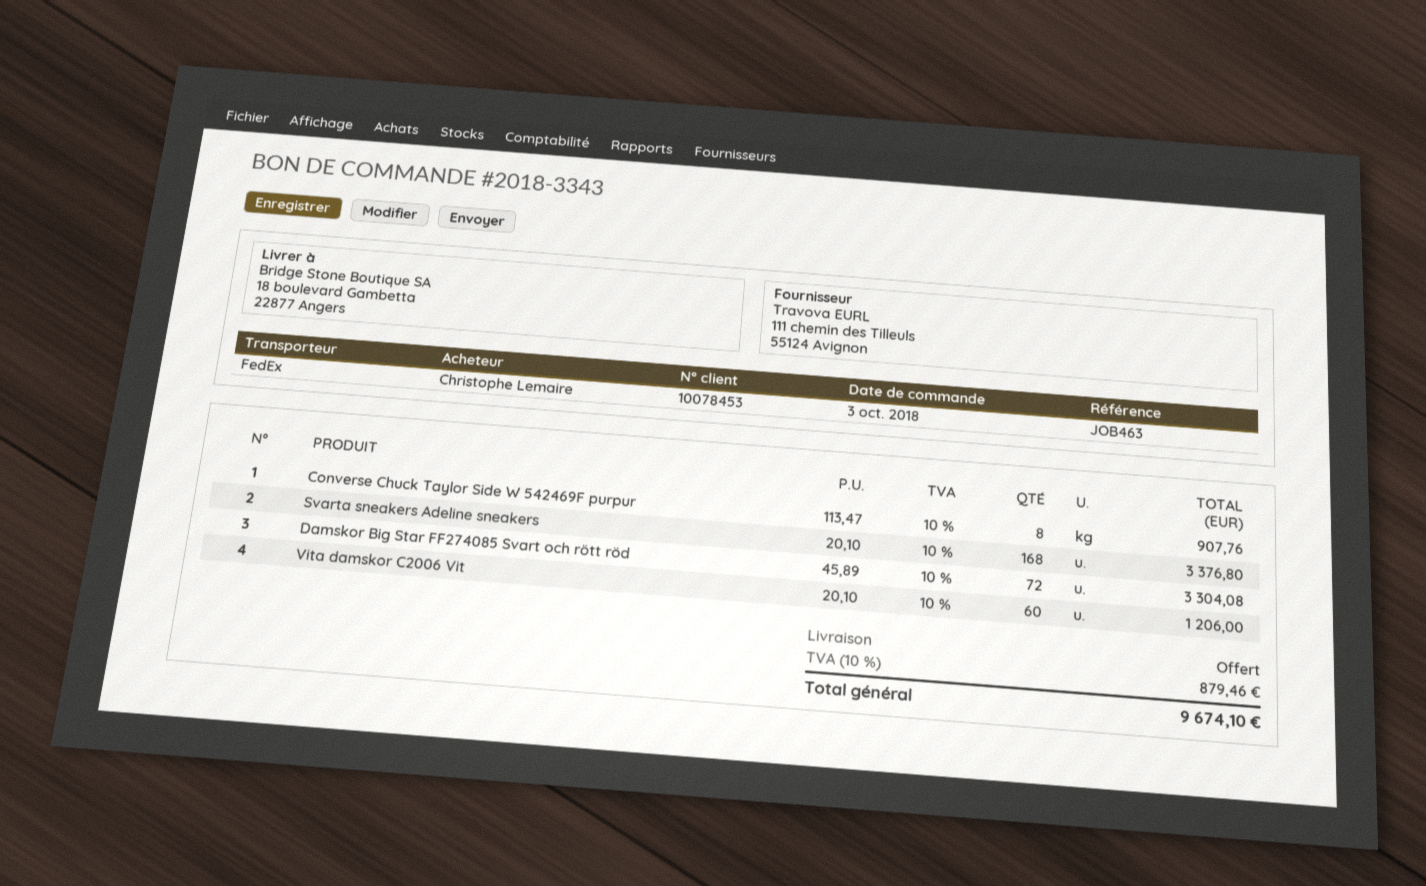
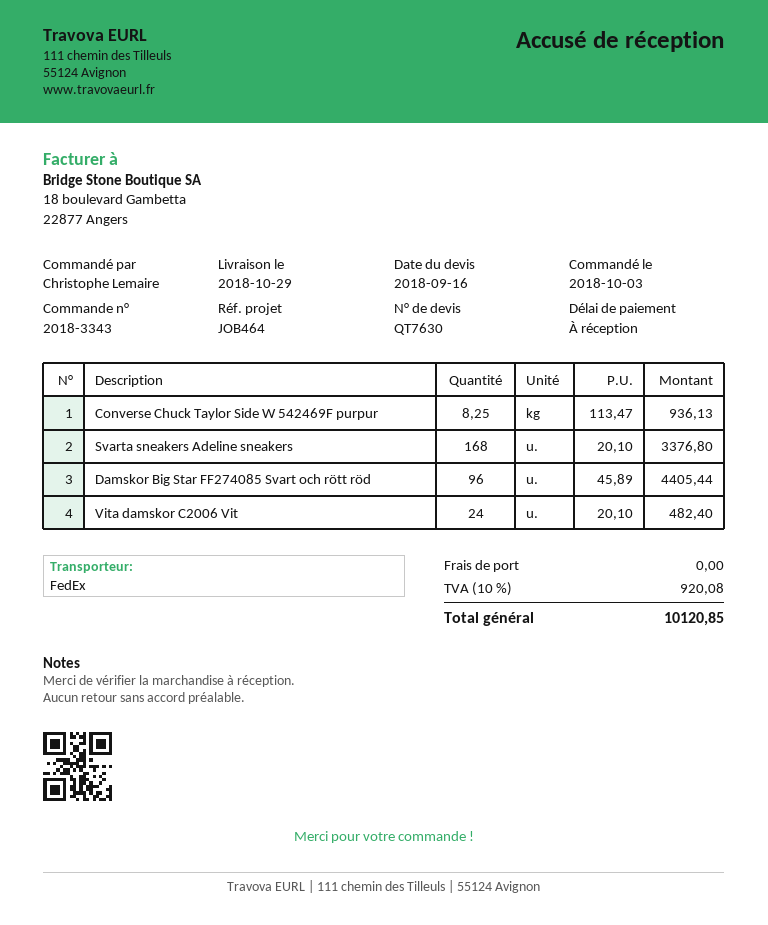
reference: JOB463 -> JOB464
Converse Chuck Taylor Side W 542469F purpur: 8 x 113.47 = 907.76 -> 8.25 x 113.47 = 936.13
Damskor Big Star FF274085 Svart och rött röd: 72 x 45.89 = 3304.08 -> 96 x 45.89 = 4405.44
Vita damskor C2006 Vit: 60 x 20.10 = 1206.00 -> 24 x 20.10 = 482.40
tax: 10% = 879.46 -> 10% = 920.08
total: 9674.10 -> 10120.85

